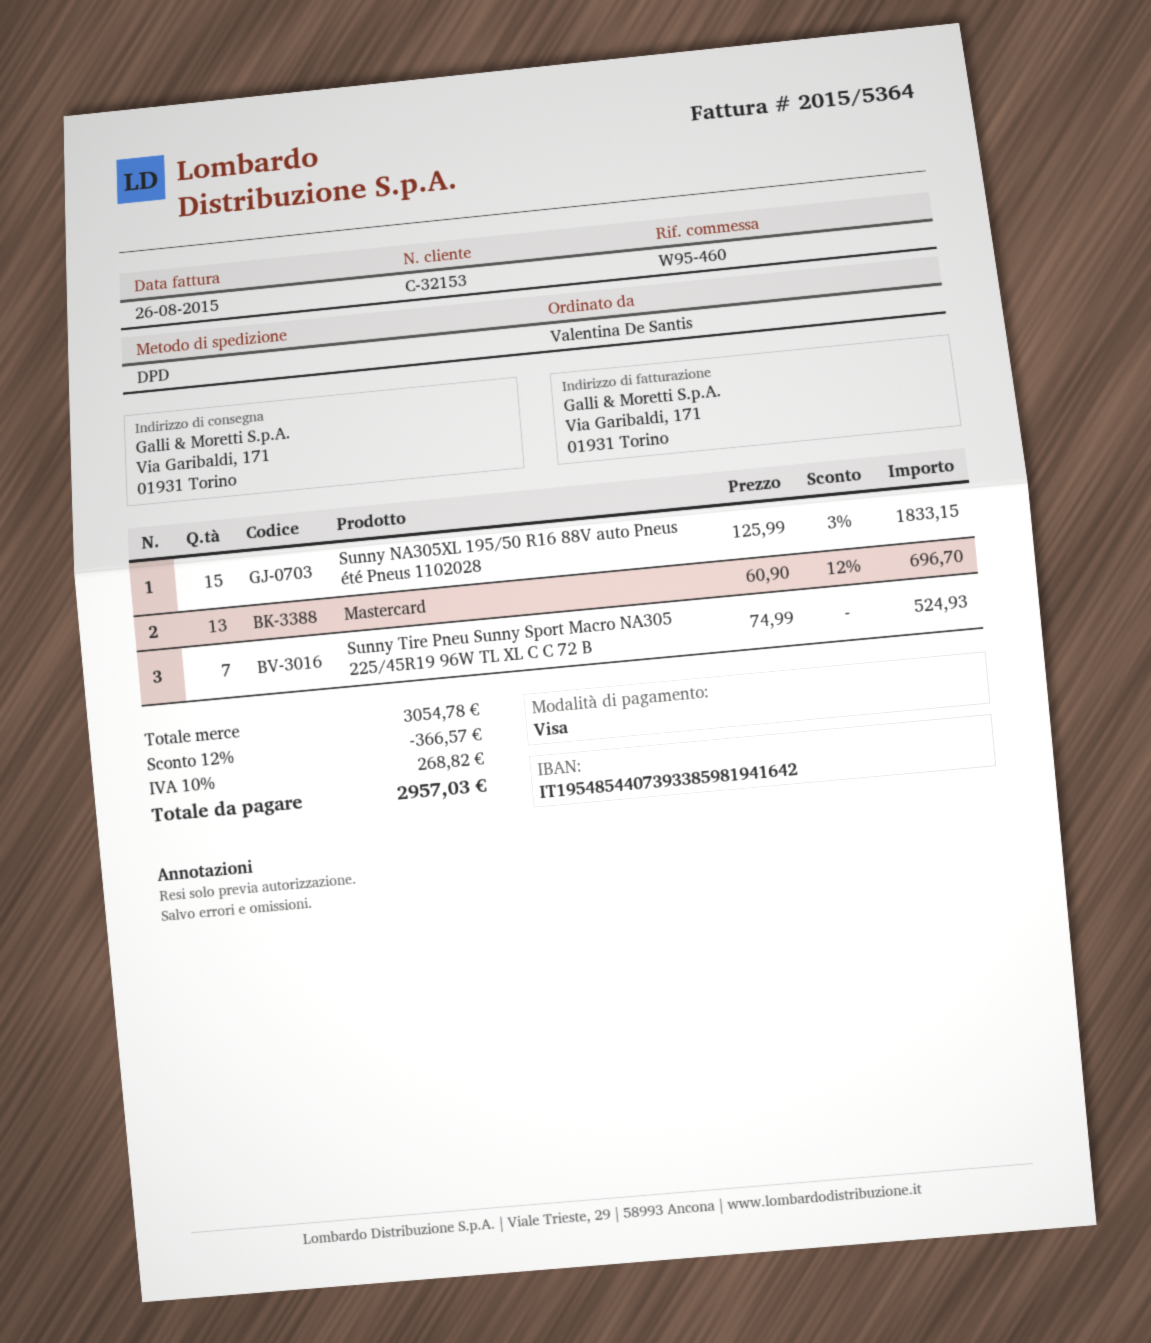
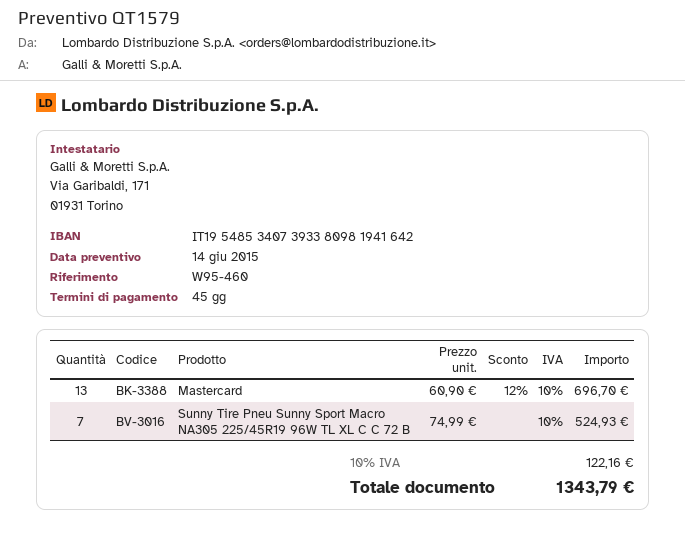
bank account: IT1954854407393385981941642 -> IT1954853407393380981941642
Sunny NA305XL 195/50 R16 88V auto Pneus été Pneus 1102028: 15 x 125.99 - 3% = 1833.15 -> none
discount: 12% = 366.57 -> none
tax: 10% = 268.82 -> 10% = 122.16
total: 2957.03 -> 1343.79

